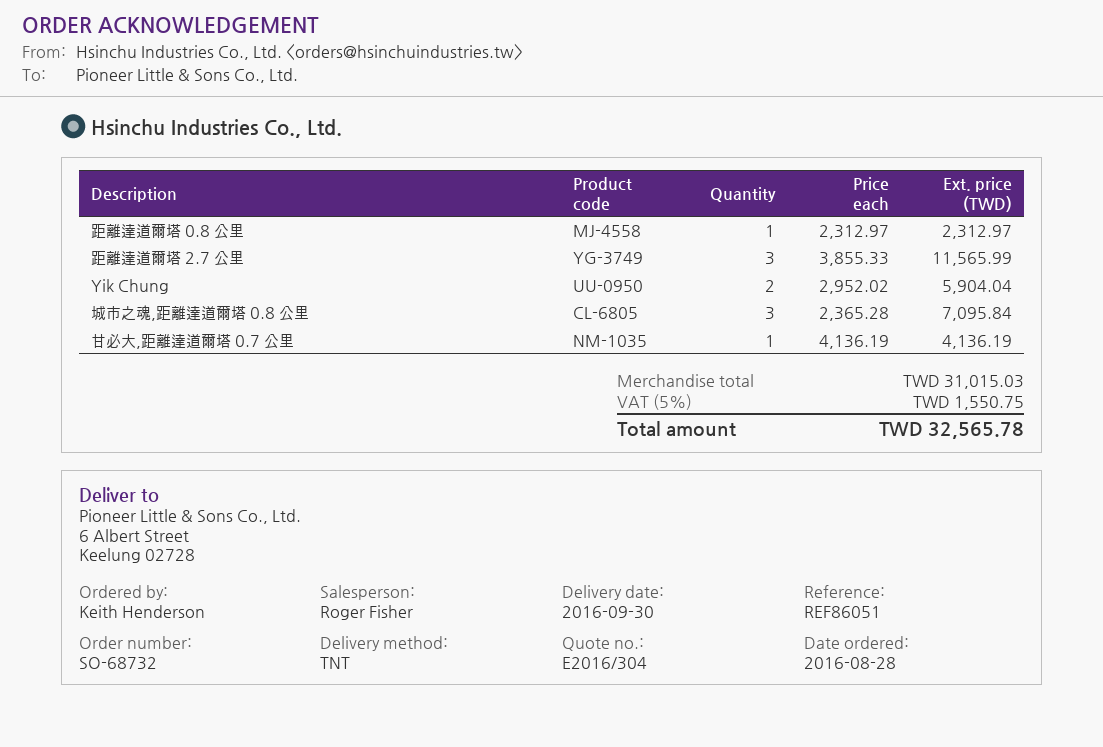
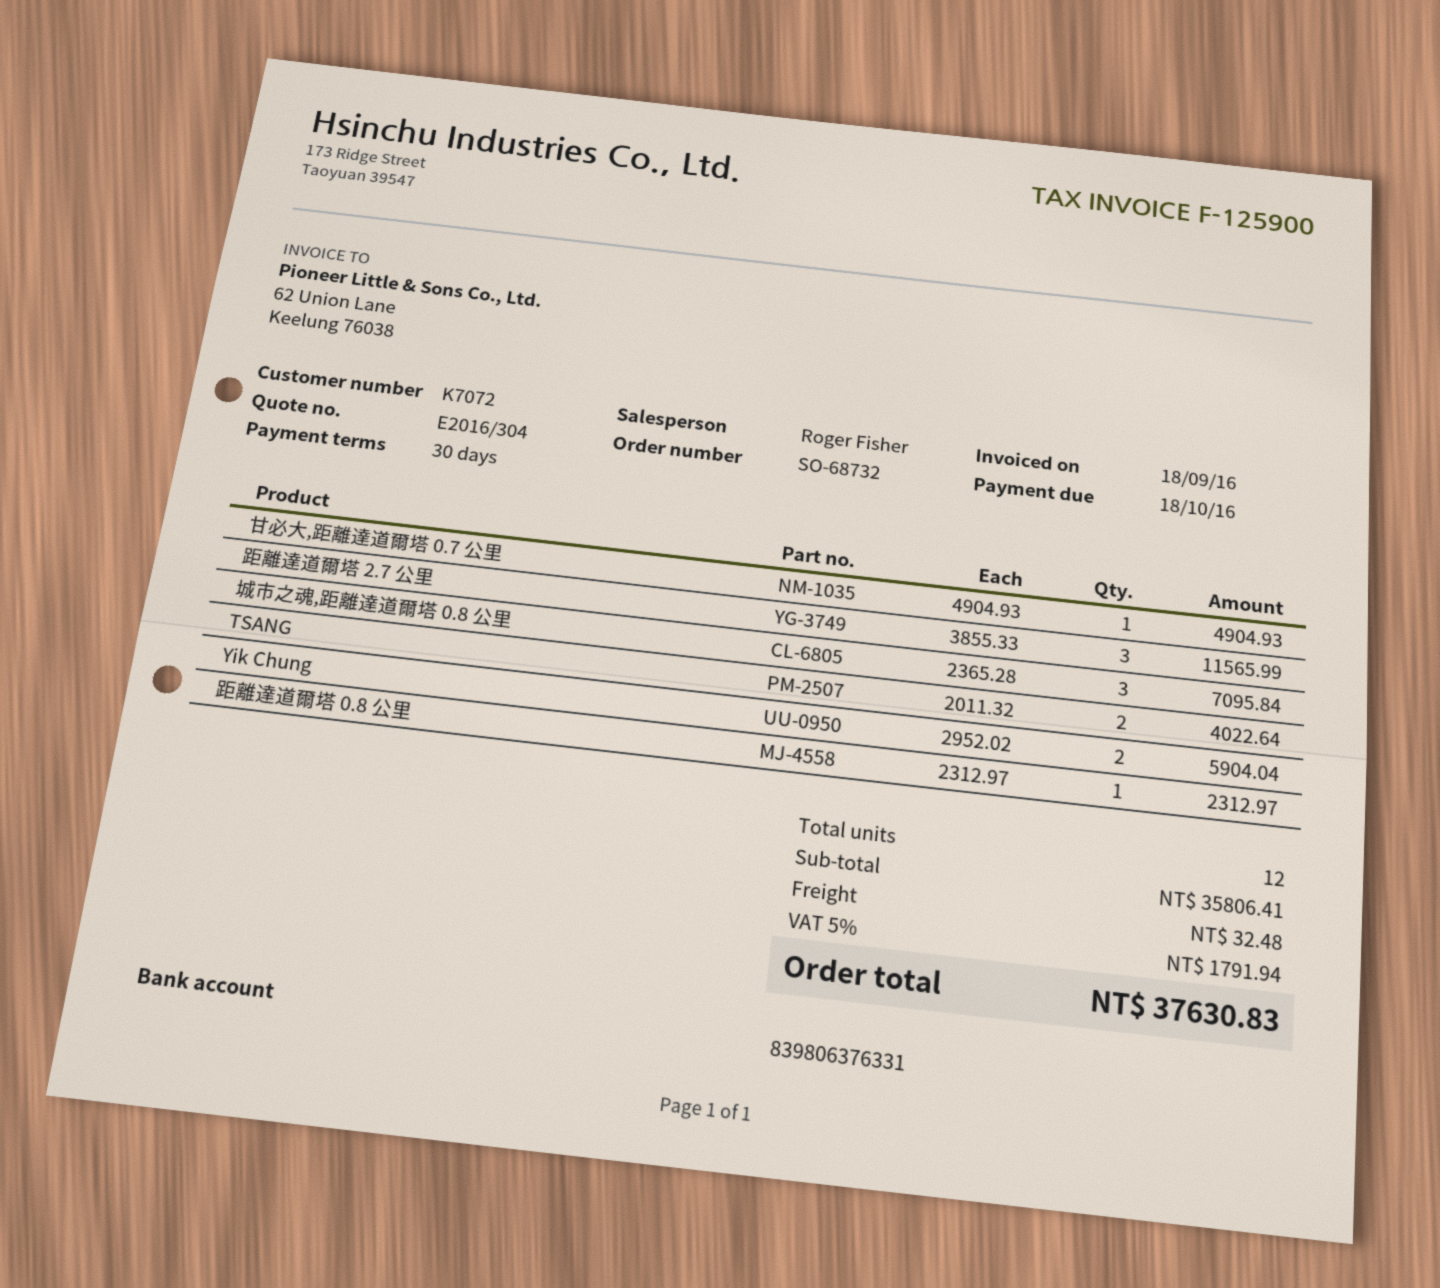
甘必大,距離達道爾塔 0.7 公里: 1 x 4136.19 = 4136.19 -> 1 x 4904.93 = 4904.93
TSANG: none -> 2 x 2011.32 = 4022.64
subtotal: 31015.03 -> 35806.41
shipping: none -> 32.48
tax: 5% = 1550.75 -> 5% = 1791.94
total: 32565.78 -> 37630.83

